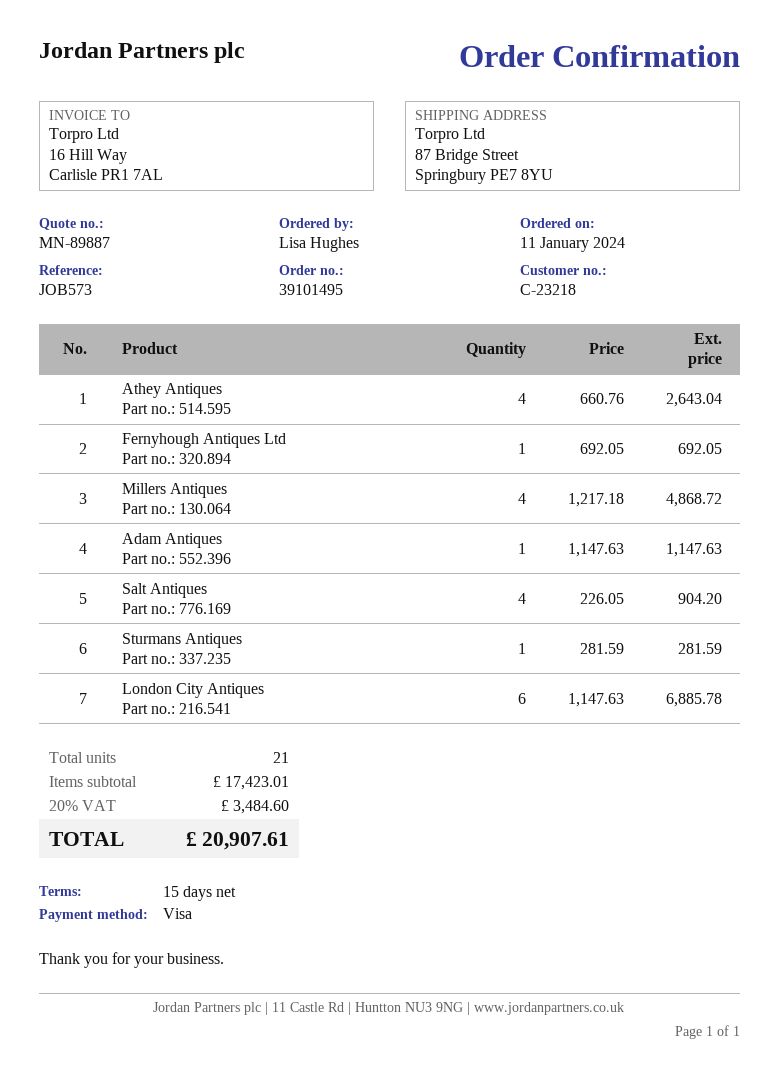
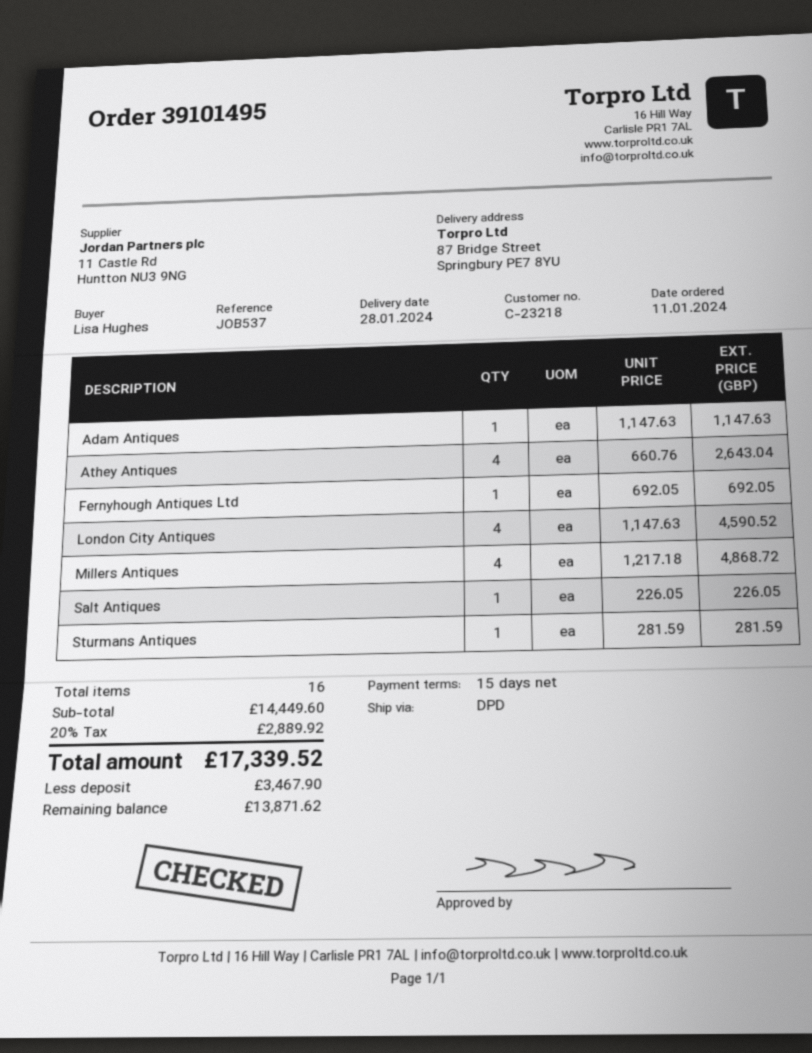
reference: JOB573 -> JOB537
Salt Antiques: 4 x 226.05 = 904.20 -> 1 x 226.05 = 226.05
London City Antiques: 6 x 1147.63 = 6885.78 -> 4 x 1147.63 = 4590.52
total quantity: 21 -> 16
subtotal: 17423.01 -> 14449.60
tax: 20% = 3484.60 -> 20% = 2889.92
total: 20907.61 -> 17339.52

